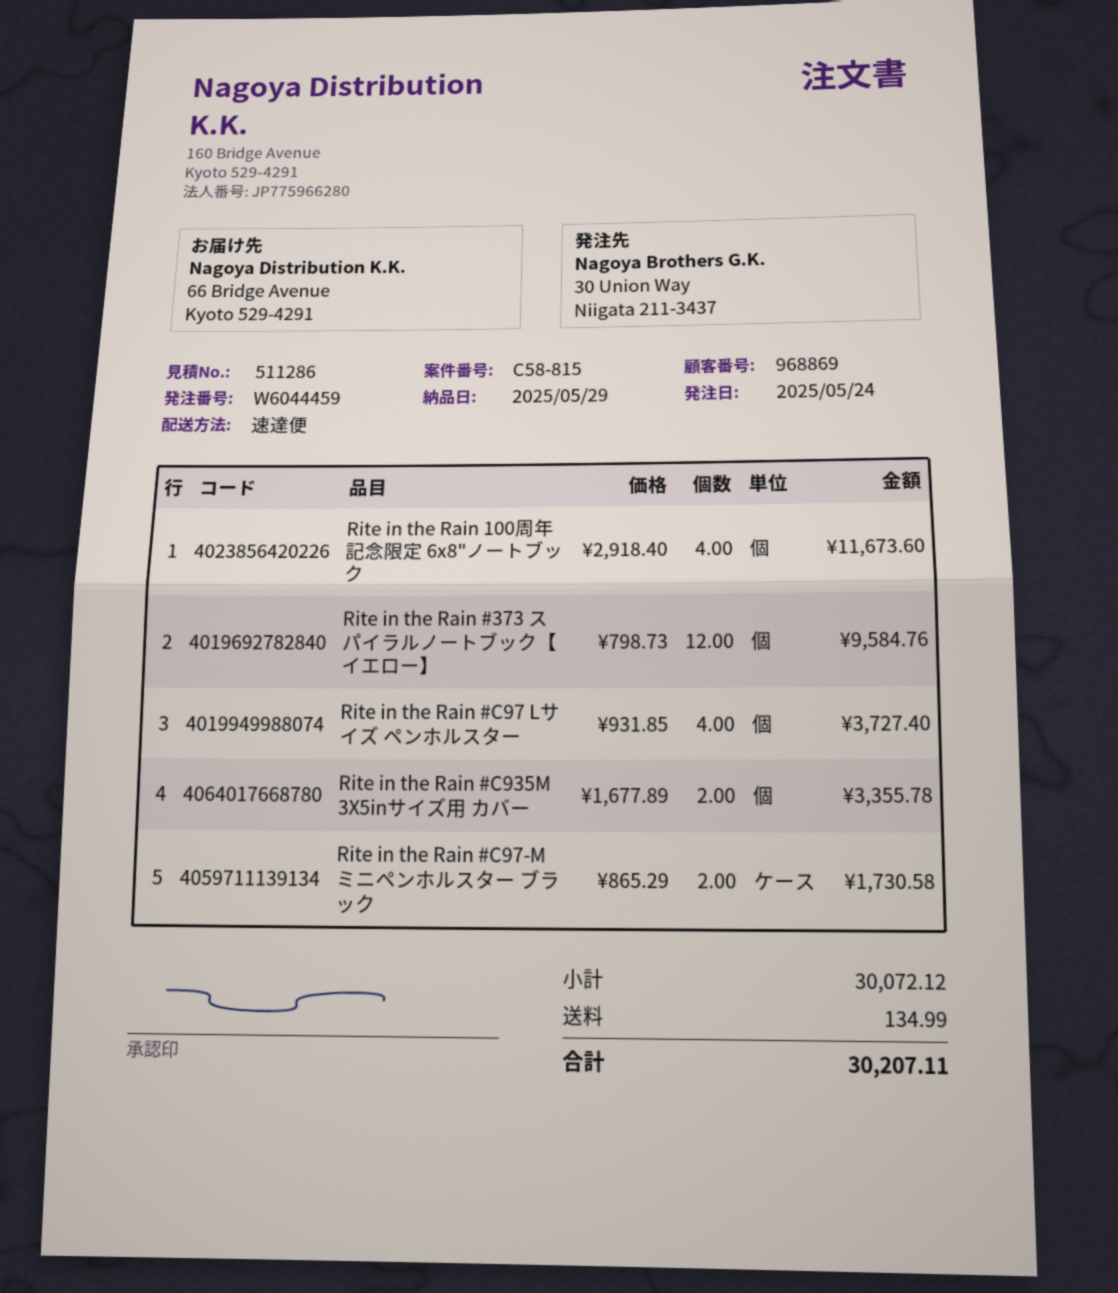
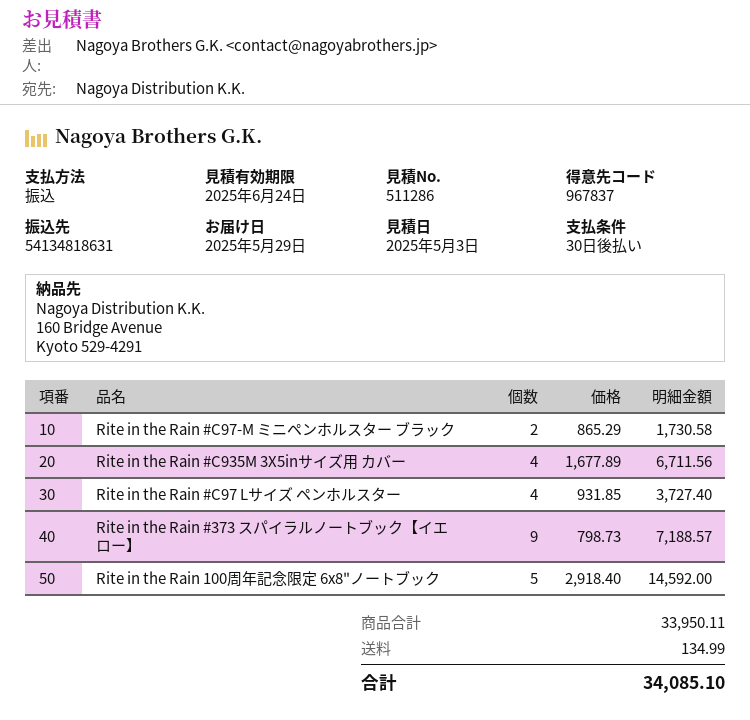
customer number: 968869 -> 967837
ship to: 66 Bridge Avenue, Kyoto 529-4291 -> 160 Bridge Avenue, Kyoto 529-4291
Rite in the Rain 100周年記念限定 6x8"ノートブック: 4 x 2918.40 = 11673.60 -> 5 x 2918.40 = 14592.00
Rite in the Rain #373 スパイラルノートブック【イエロー】: 12 x 798.73 = 9584.76 -> 9 x 798.73 = 7188.57
Rite in the Rain #C935M 3X5inサイズ用 カバー: 2 x 1677.89 = 3355.78 -> 4 x 1677.89 = 6711.56
subtotal: 30072.12 -> 33950.11
total: 30207.11 -> 34085.10

